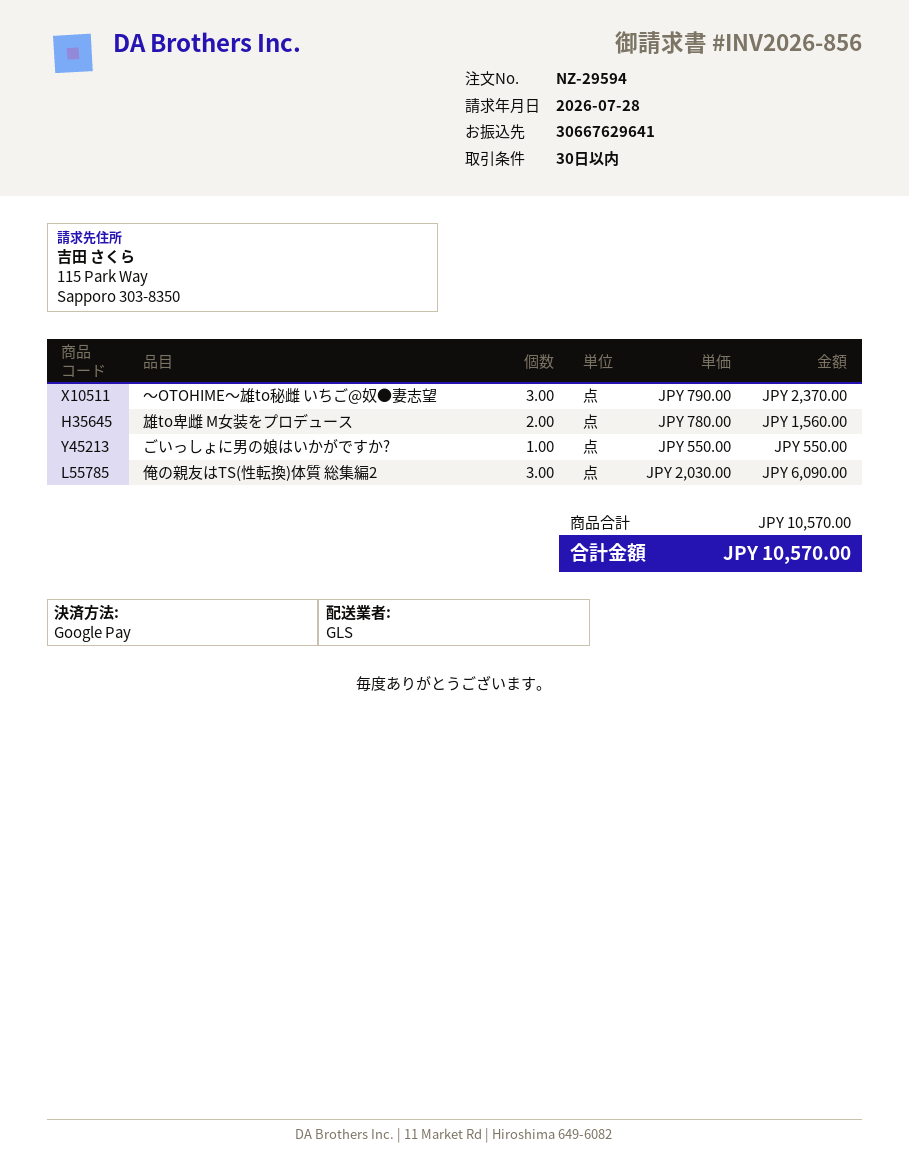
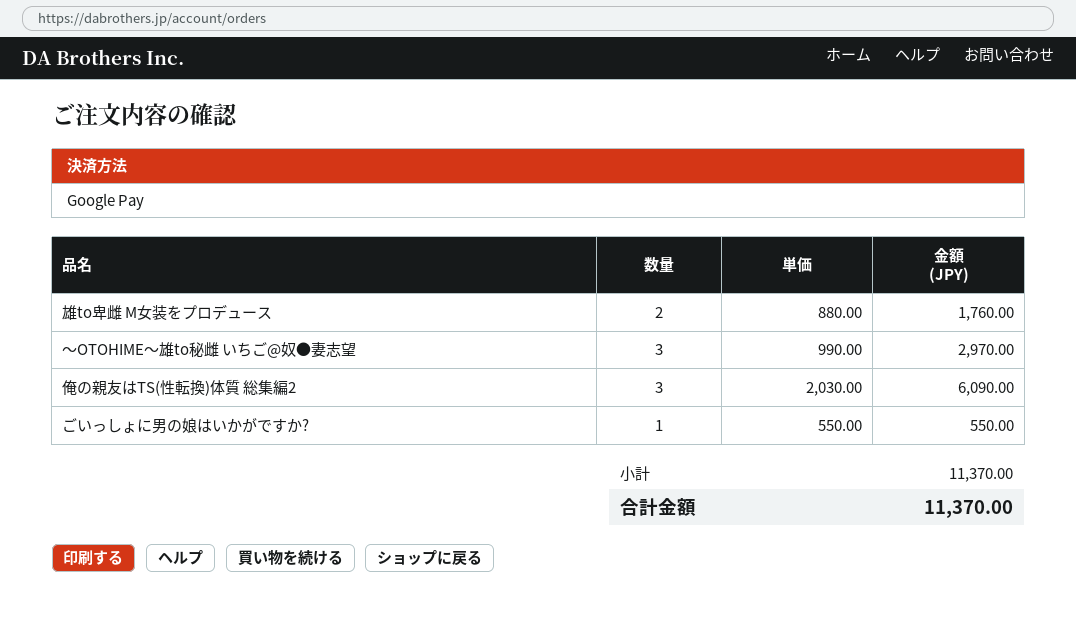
〜OTOHIME〜雄to秘雌 いちご@奴●妻志望: 3 x 790.00 = 2370.00 -> 3 x 990.00 = 2970.00
雄to卑雌 M女装をプロデュース: 2 x 780.00 = 1560.00 -> 2 x 880.00 = 1760.00
subtotal: 10570.00 -> 11370.00
total: 10570.00 -> 11370.00

